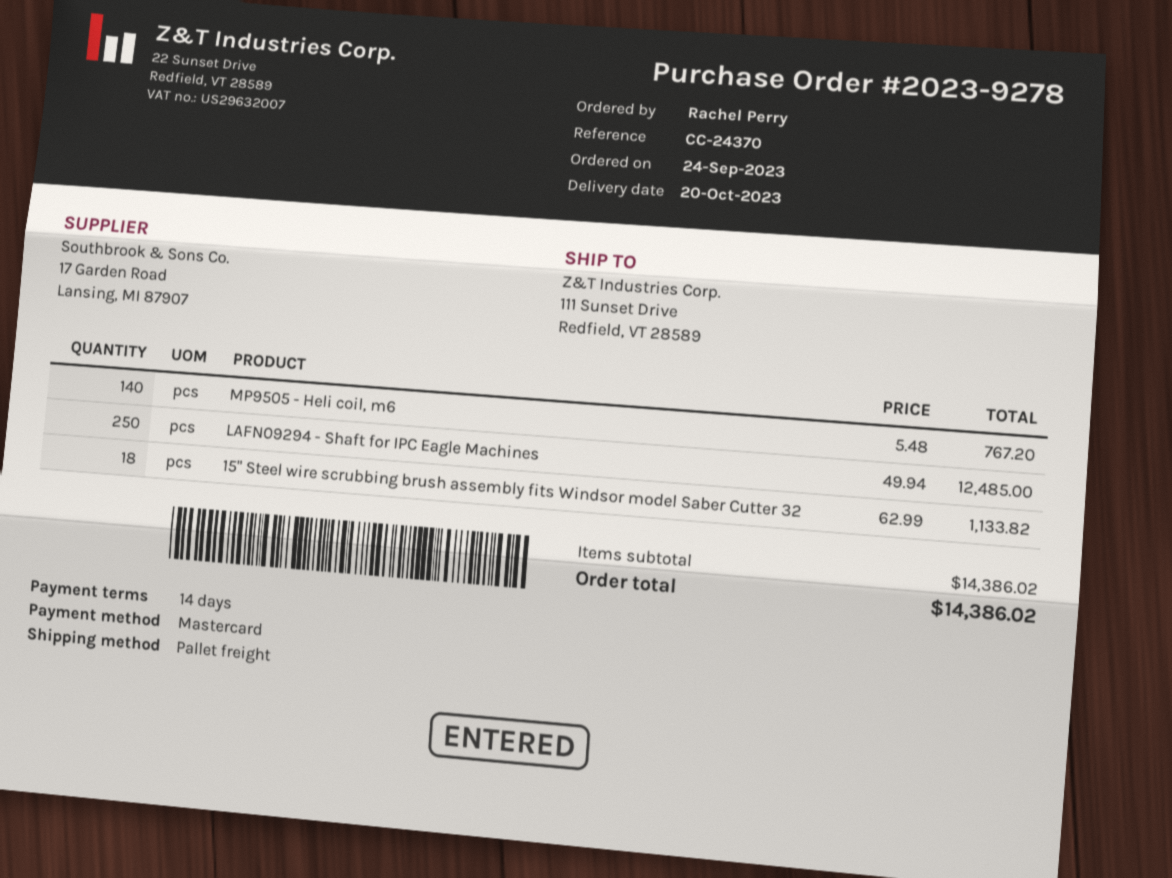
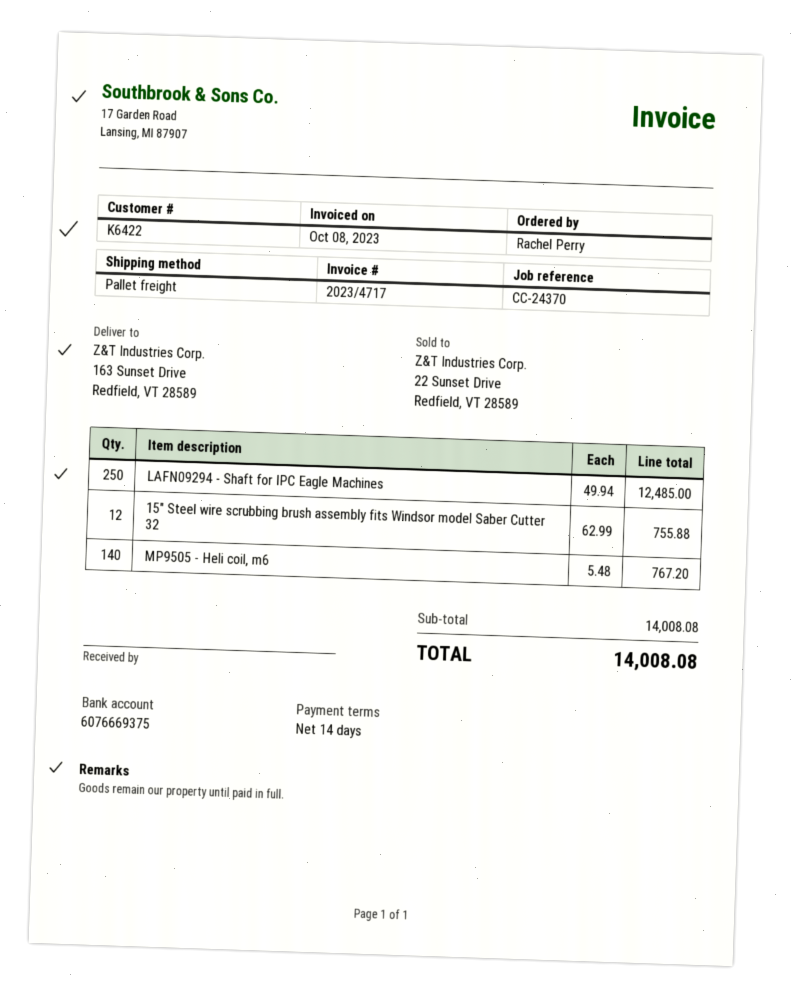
ship to: 111 Sunset Drive, Redfield, VT 28589 -> 163 Sunset Drive, Redfield, VT 28589
15" Steel wire scrubbing brush assembly fits Windsor model Saber Cutter 32: 18 x 62.99 = 1133.82 -> 12 x 62.99 = 755.88
subtotal: 14386.02 -> 14008.08
total: 14386.02 -> 14008.08

